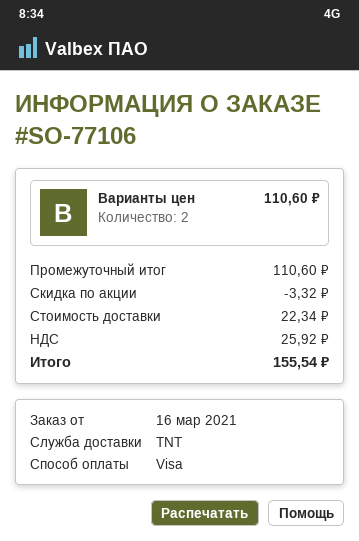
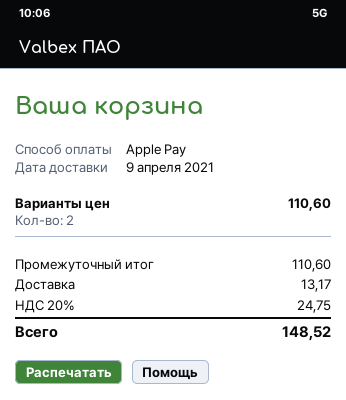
payment method: Visa -> Apple Pay
discount: 3.32 -> none
shipping: 22.34 -> 13.17
tax: 25.92 -> 24.75
total: 155.54 -> 148.52

